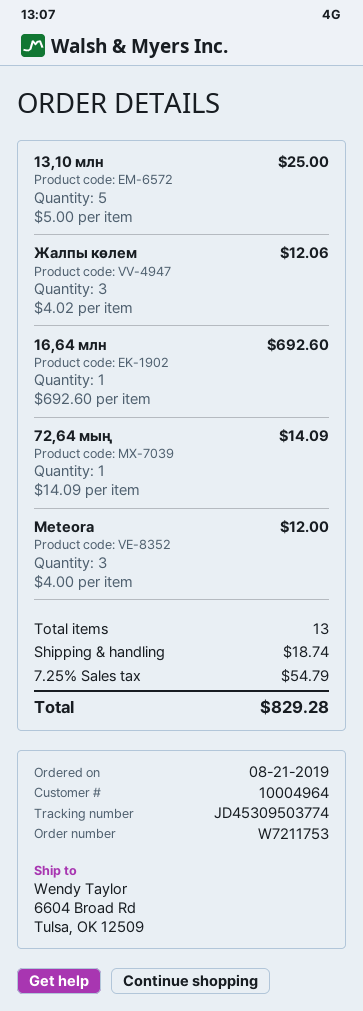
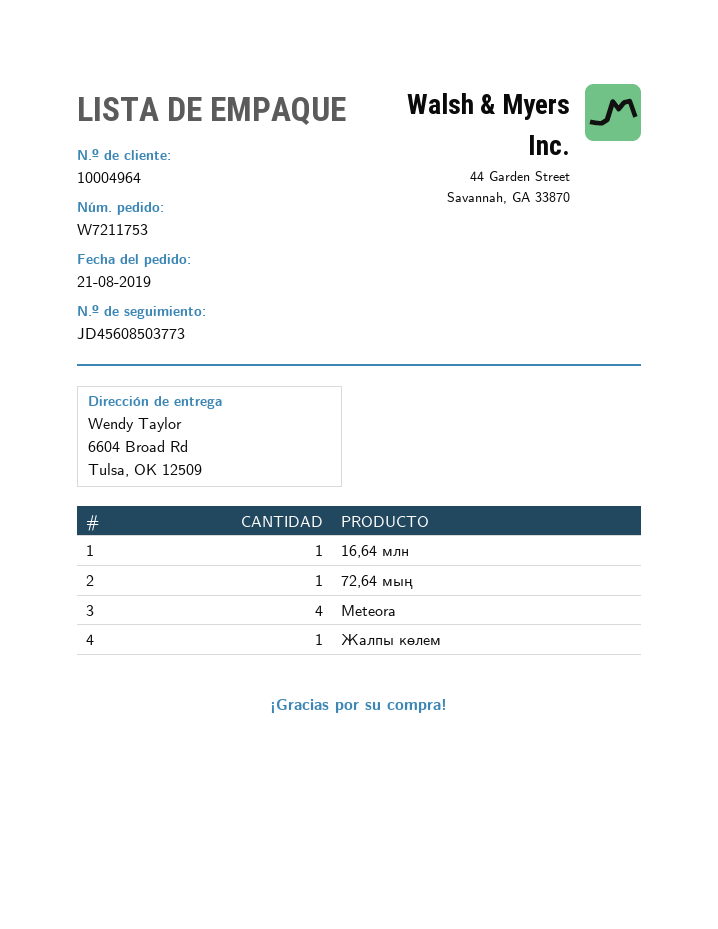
tracking number: JD45309503774 -> JD45608503773
13,10 млн: 5 -> none
Жалпы көлем: 3 -> 1
Meteora: 3 -> 4

